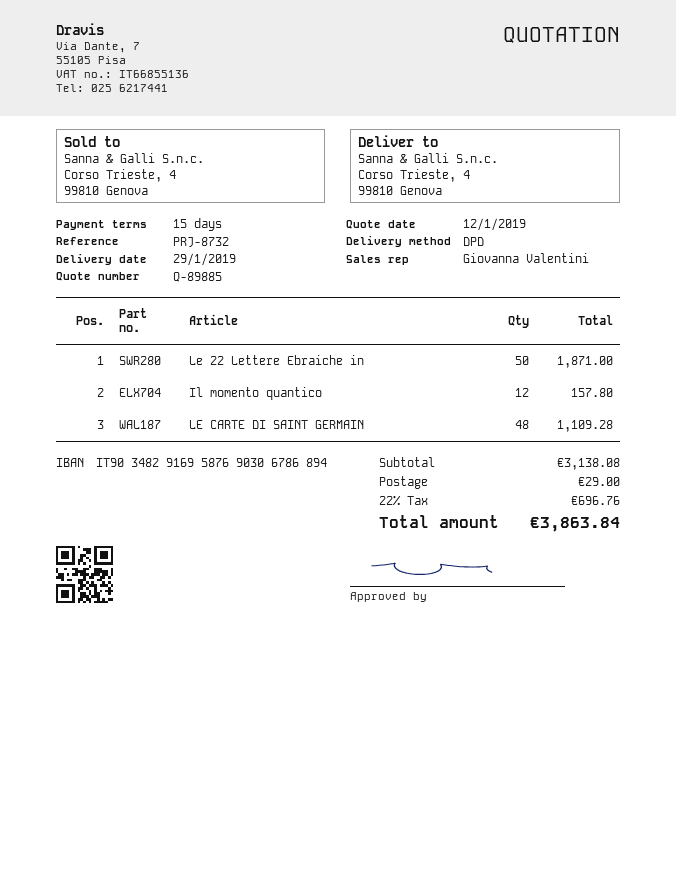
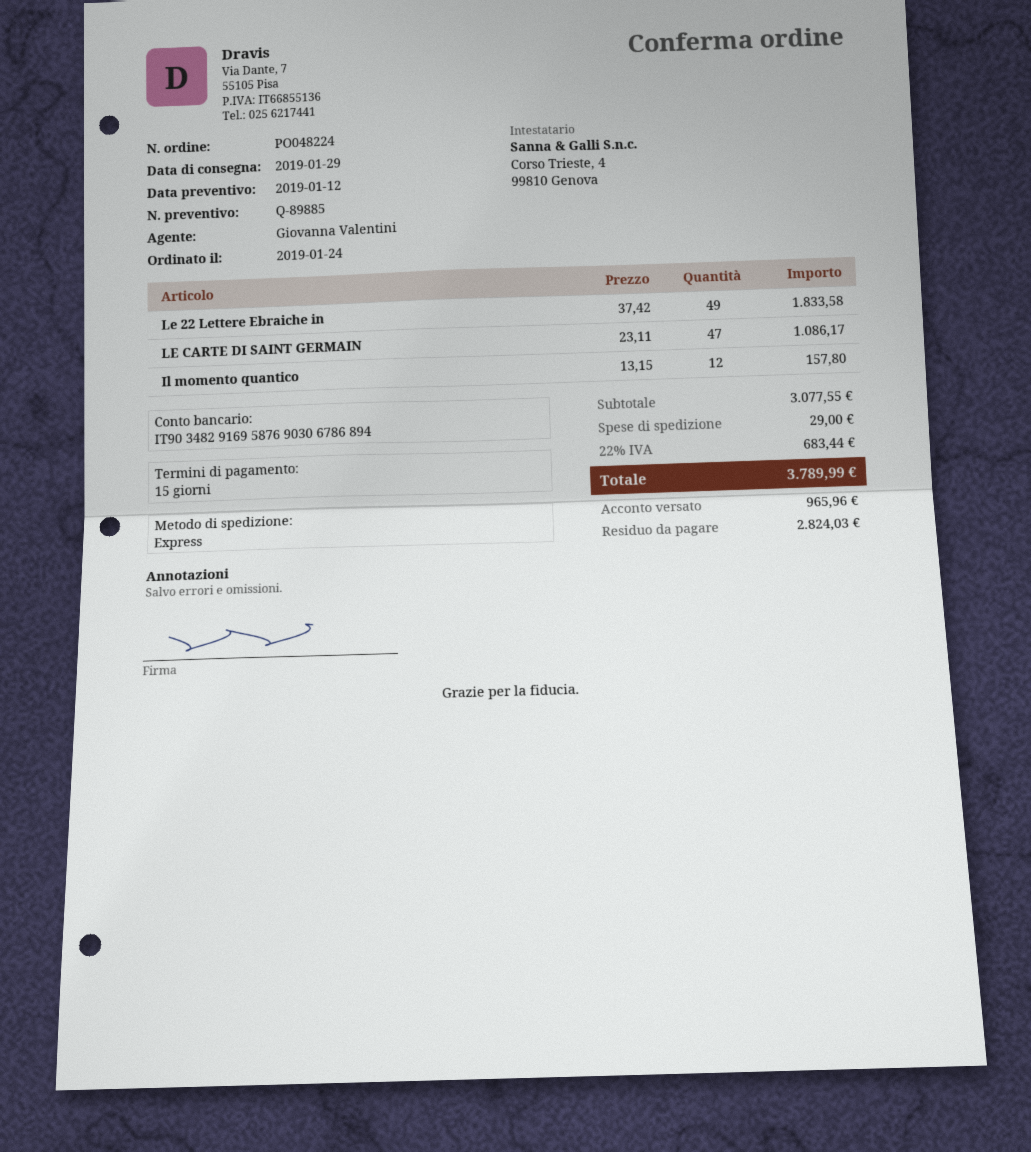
shipping method: DPD -> express
Le 22 Lettere Ebraiche in: 50 for 1871.00 -> 49 for 1833.58
LE CARTE DI SAINT GERMAIN: 48 for 1109.28 -> 47 for 1086.17
subtotal: 3138.08 -> 3077.55
tax: 22% = 696.76 -> 22% = 683.44
total: 3863.84 -> 3789.99

